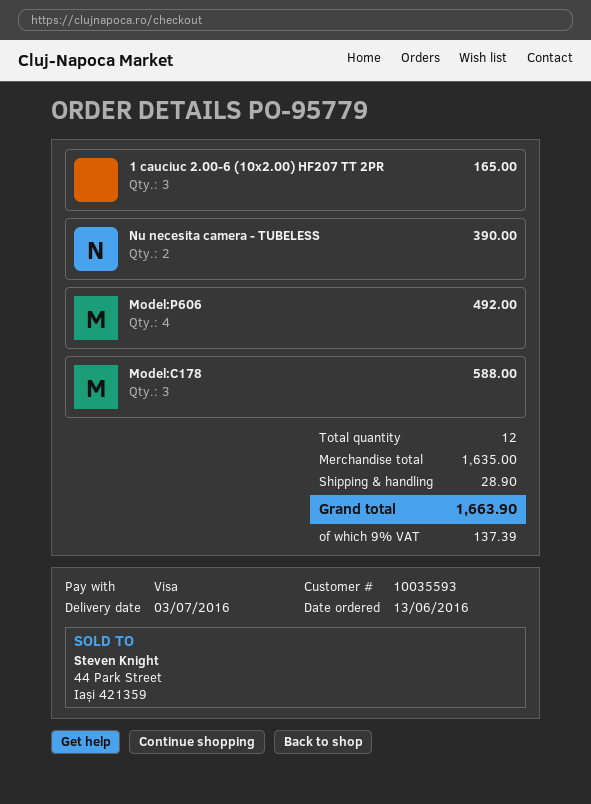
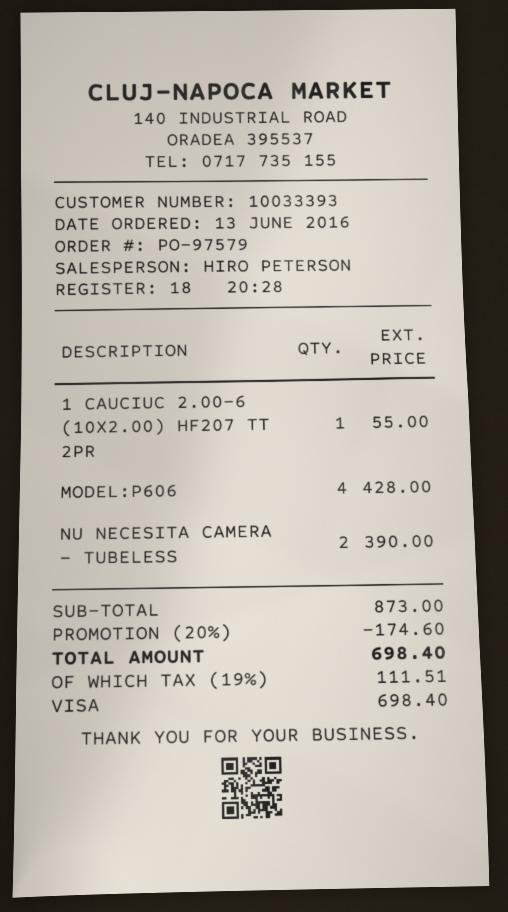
order number: PO-95779 -> PO-97579
customer number: 10035593 -> 10033393
1 cauciuc 2.00-6 (10x2.00) HF207 TT 2PR: 3 for 165.00 -> 1 for 55.00
Model:P606: 4 for 492.00 -> 4 for 428.00
Model:C178: 3 for 588.00 -> none
subtotal: 1635.00 -> 873.00
discount: none -> 20% = 174.60
shipping: 28.90 -> none
tax: 9% = 137.39 -> 19% = 111.51
total: 1663.90 -> 698.40

